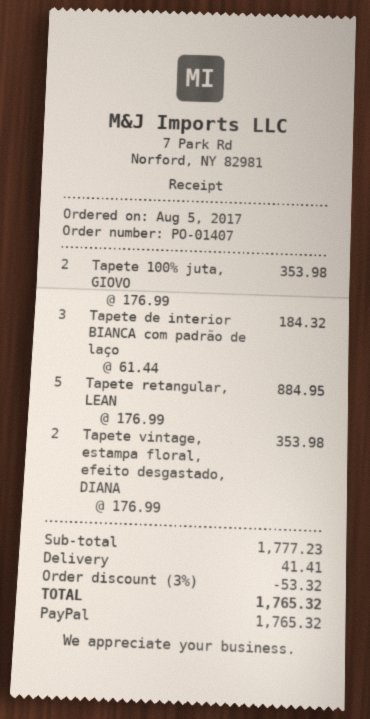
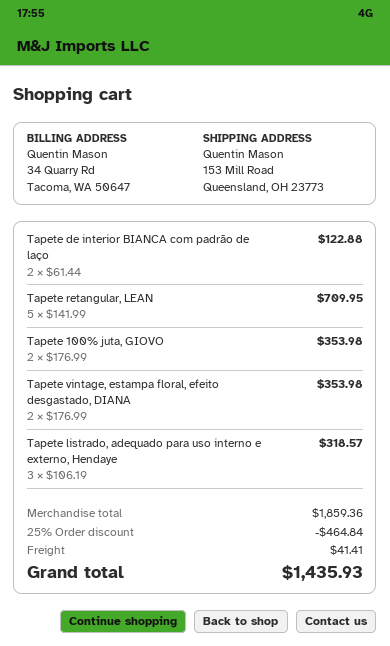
Tapete de interior BIANCA com padrão de laço: 3 x 61.44 = 184.32 -> 2 x 61.44 = 122.88
Tapete retangular, LEAN: 5 x 176.99 = 884.95 -> 5 x 141.99 = 709.95
Tapete listrado, adequado para uso interno e externo, Hendaye: none -> 3 x 106.19 = 318.57
subtotal: 1777.23 -> 1859.36
discount: 3% = 53.32 -> 25% = 464.84
total: 1765.32 -> 1435.93

